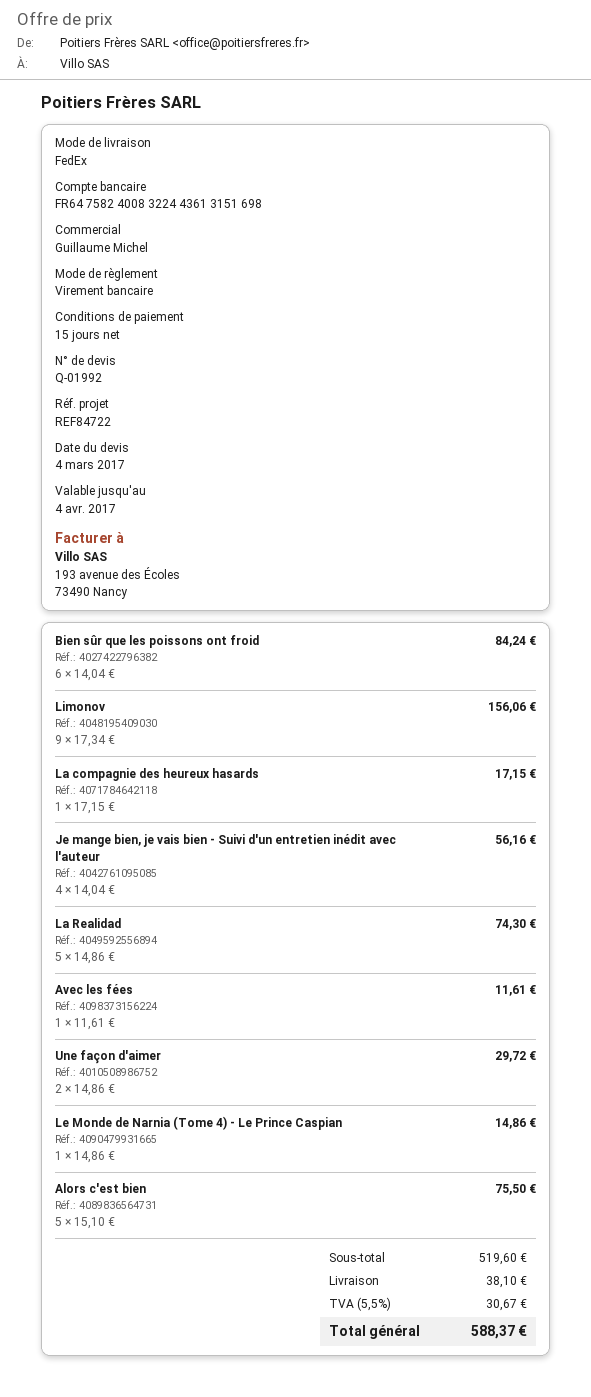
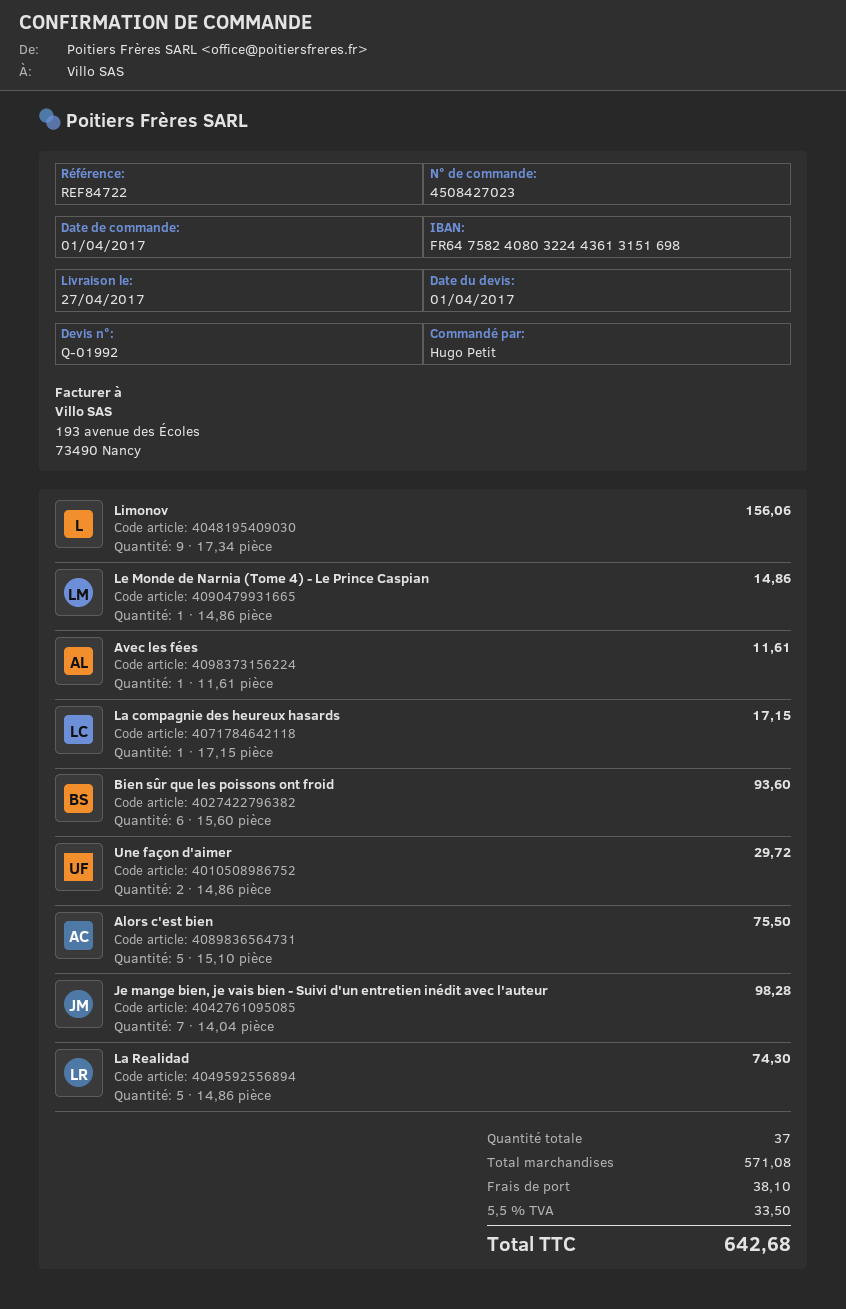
quote date: 2017-03-04 -> 2017-04-01
bank account: FR6475824008322443613151698 -> FR6475824080322443613151698
Bien sûr que les poissons ont froid: 6 x 14.04 = 84.24 -> 6 x 15.60 = 93.60
Je mange bien, je vais bien - Suivi d'un entretien inédit avec l'auteur: 4 x 14.04 = 56.16 -> 7 x 14.04 = 98.28
subtotal: 519.60 -> 571.08
tax: 5.5% = 30.67 -> 5.5% = 33.50
total: 588.37 -> 642.68

